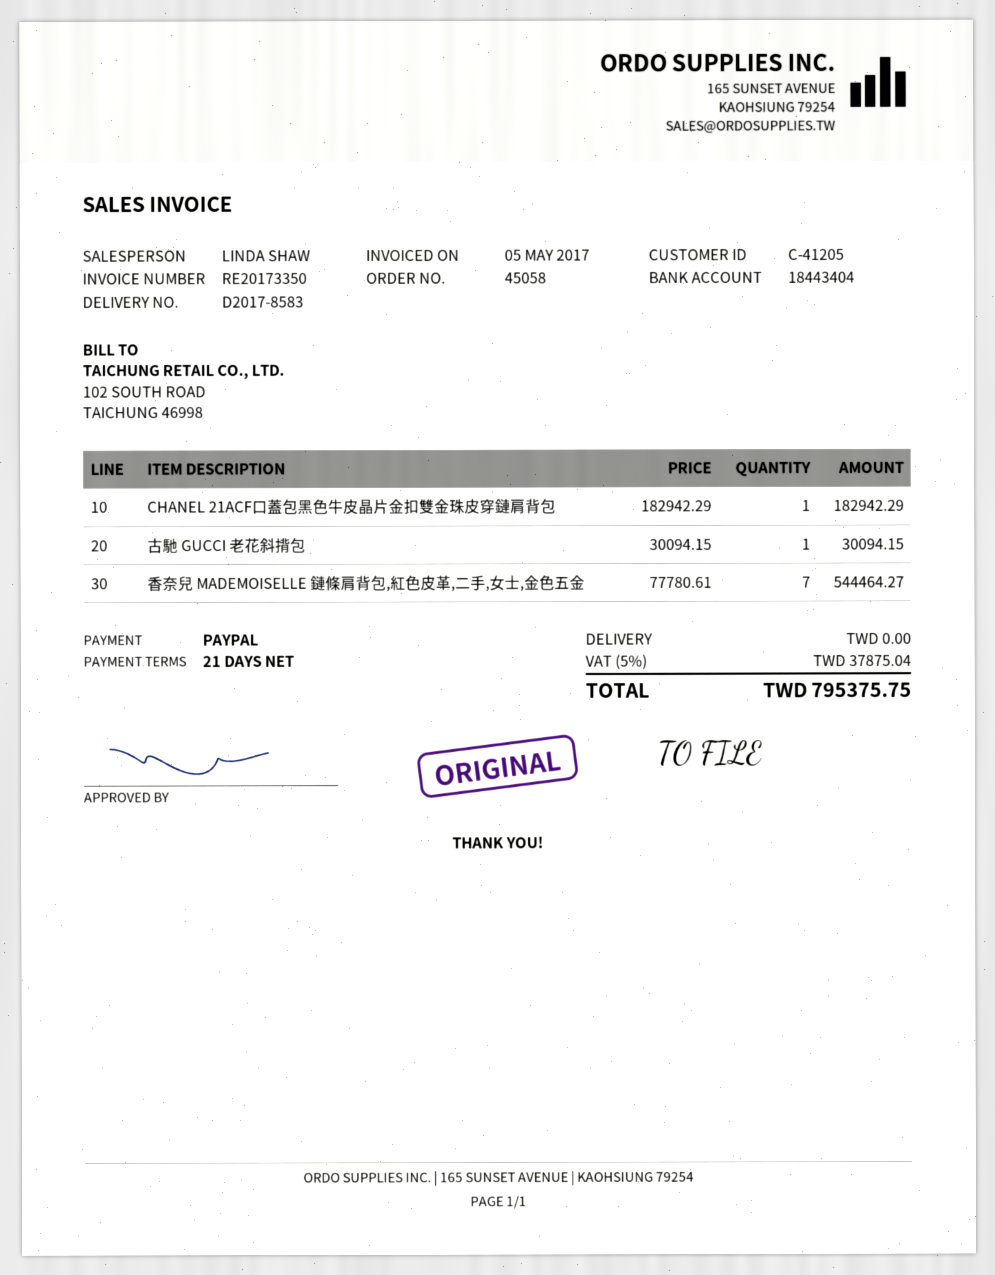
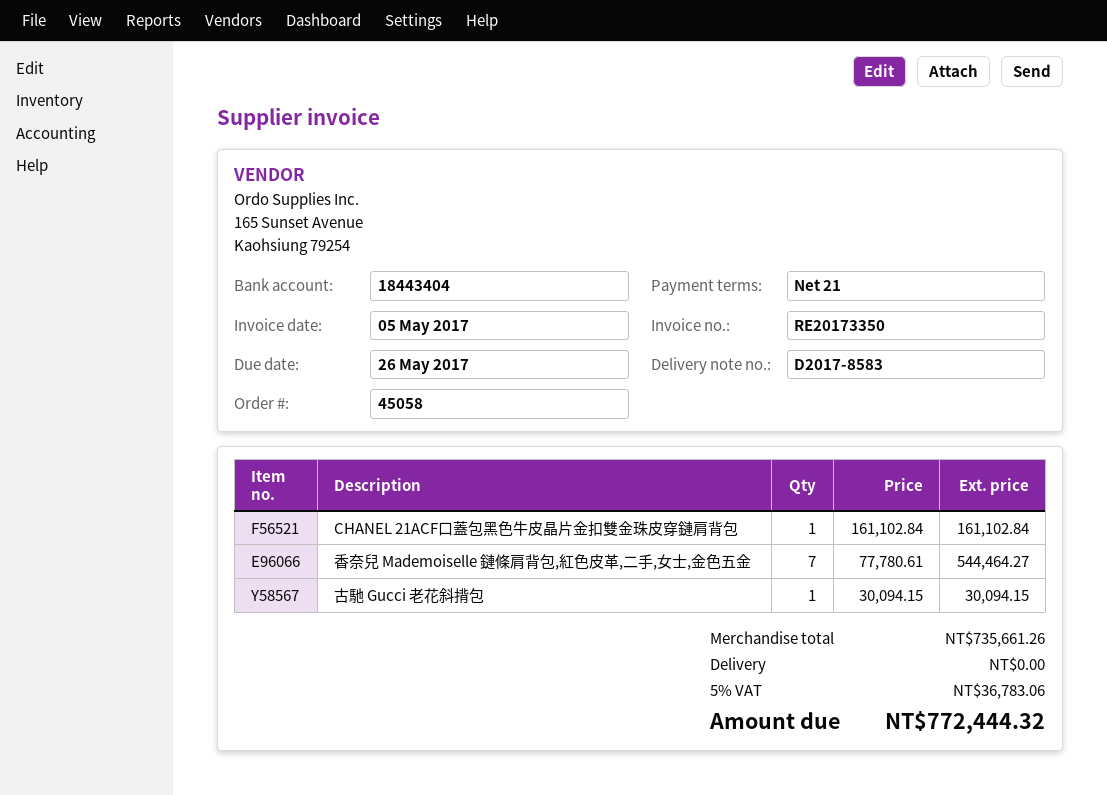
CHANEL 21ACF口蓋包黑色牛皮晶片金扣雙金珠皮穿鏈肩背包: 1 x 182942.29 = 182942.29 -> 1 x 161102.84 = 161102.84
tax: 5% = 37875.04 -> 5% = 36783.06
total: 795375.75 -> 772444.32

